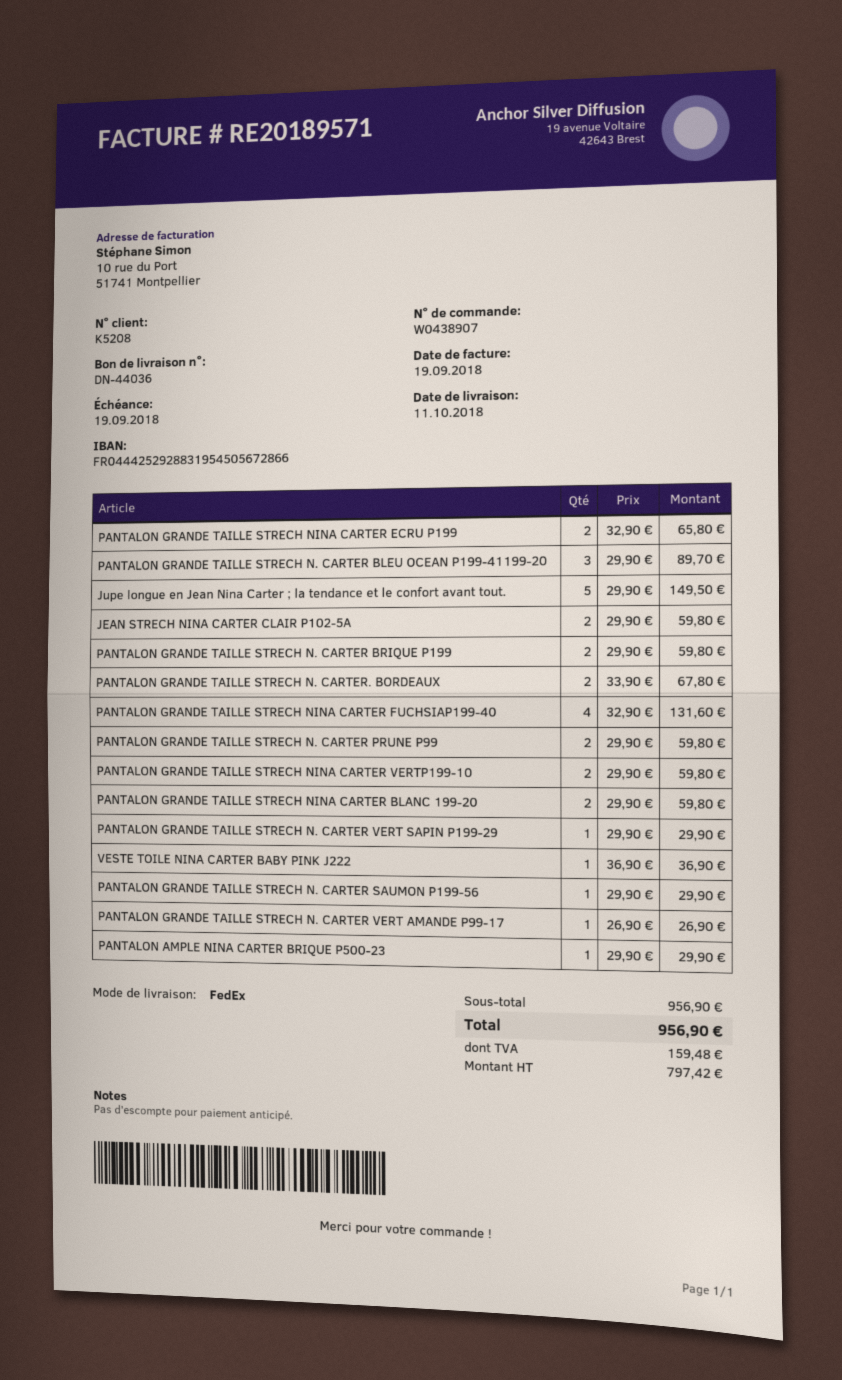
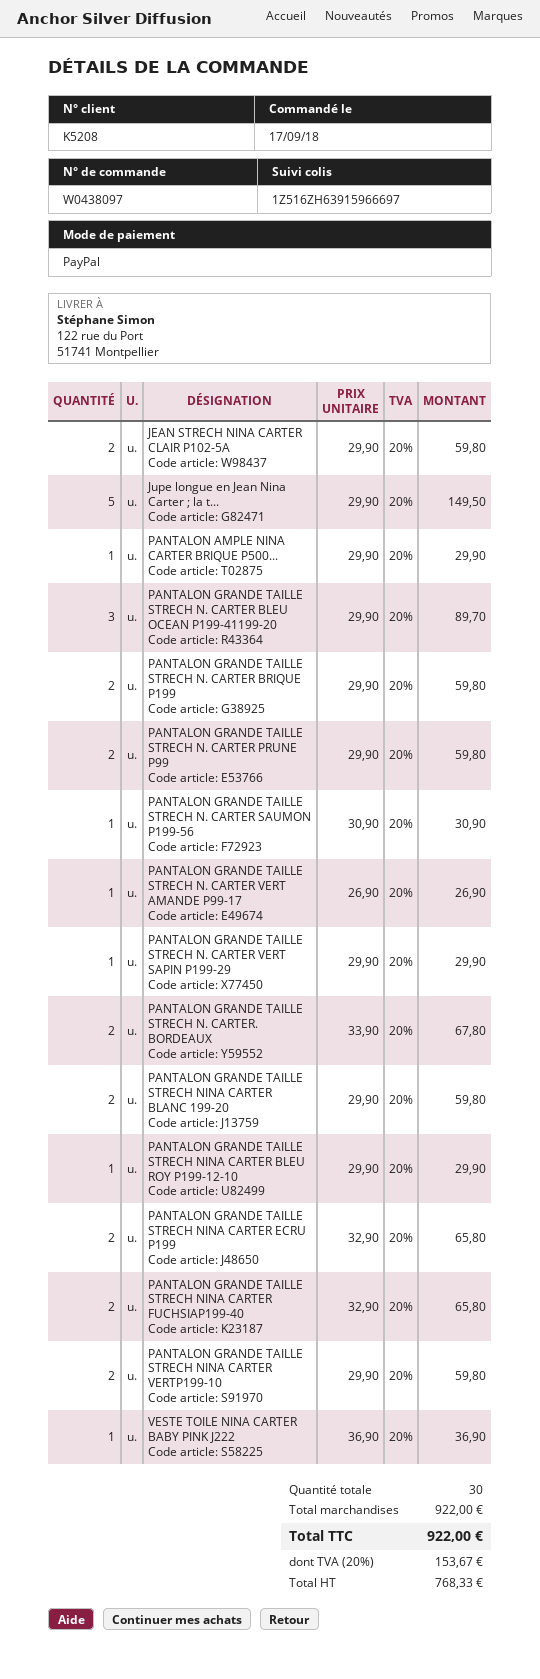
order number: W0438907 -> W0438097
PANTALON GRANDE TAILLE STRECH NINA CARTER FUCHSIAP199-40: 4 x 32.90 = 131.60 -> 2 x 32.90 = 65.80
PANTALON GRANDE TAILLE STRECH N. CARTER SAUMON P199-56: 1 x 29.90 = 29.90 -> 1 x 30.90 = 30.90
PANTALON GRANDE TAILLE STRECH NINA CARTER BLEU ROY P199-12-10: none -> 1 x 29.90 = 29.90
subtotal: 956.90 -> 922.00
net: 797.42 -> 768.33
tax: 159.48 -> 153.67
total: 956.90 -> 922.00

